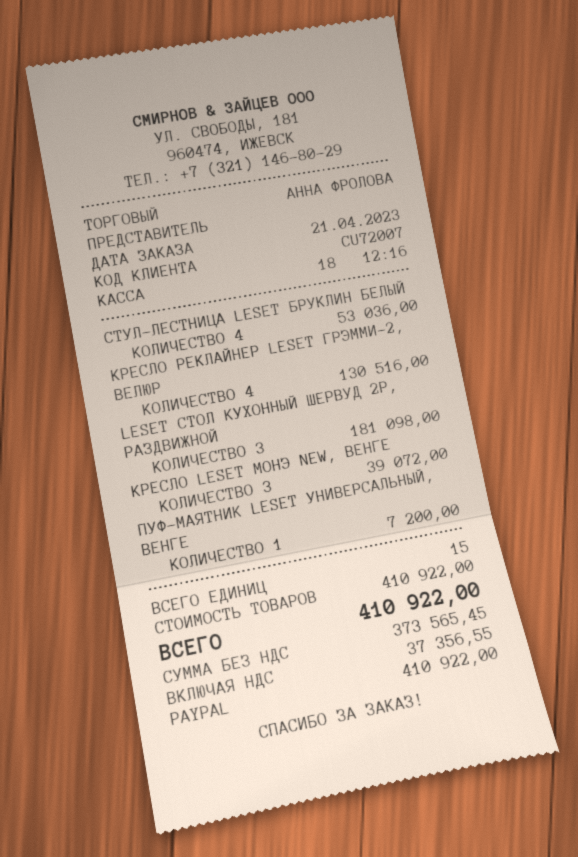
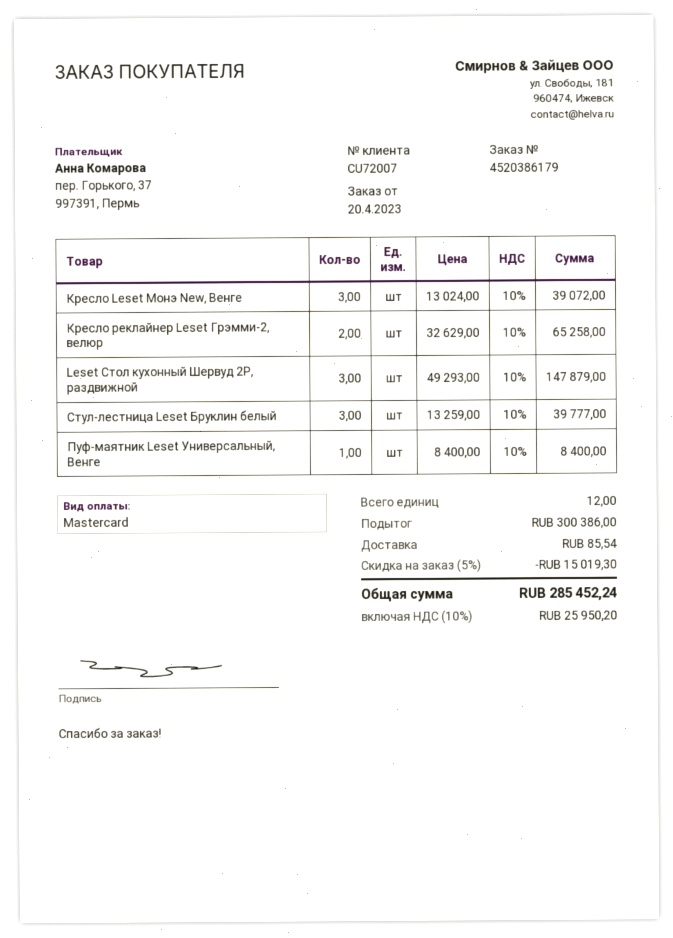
order date: 2023-04-21 -> 2023-04-20
payment method: PayPal -> Mastercard
СТУЛ-ЛЕСТНИЦА LESET БРУКЛИН БЕЛЫЙ: 4 for 53036.00 -> 3 for 39777.00
КРЕСЛО РЕКЛАЙНЕР LESET ГРЭММИ-2, ВЕЛЮР: 4 for 130516.00 -> 2 for 65258.00
LESET СТОЛ КУХОННЫЙ ШЕРВУД 2Р, РАЗДВИЖНОЙ: 3 for 181098.00 -> 3 for 147879.00
ПУФ-МАЯТНИК LESET УНИВЕРСАЛЬНЫЙ, ВЕНГЕ: 1 for 7200.00 -> 1 for 8400.00
total quantity: 15 -> 12
subtotal: 410922.00 -> 300386.00
discount: none -> 5% = 15019.30
shipping: none -> 85.54
tax: 37356.55 -> 25950.20
total: 410922.00 -> 285452.24

